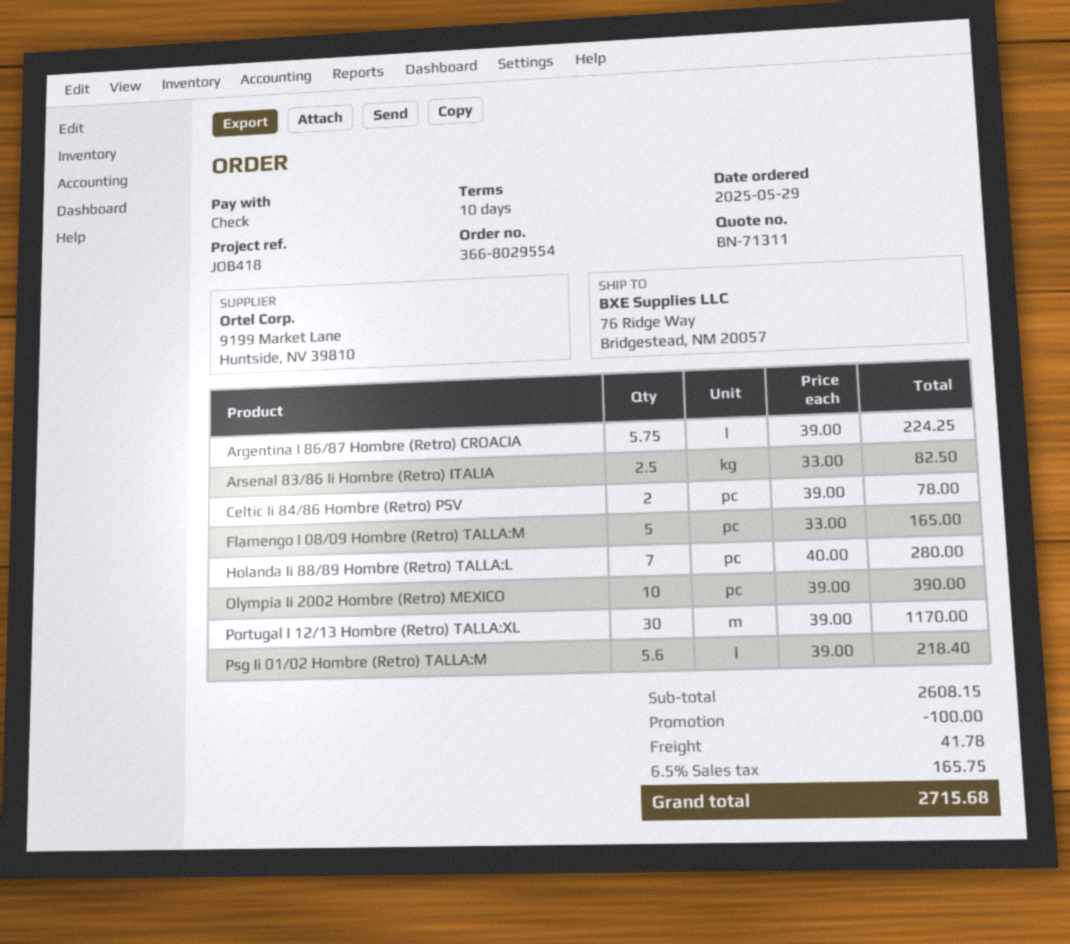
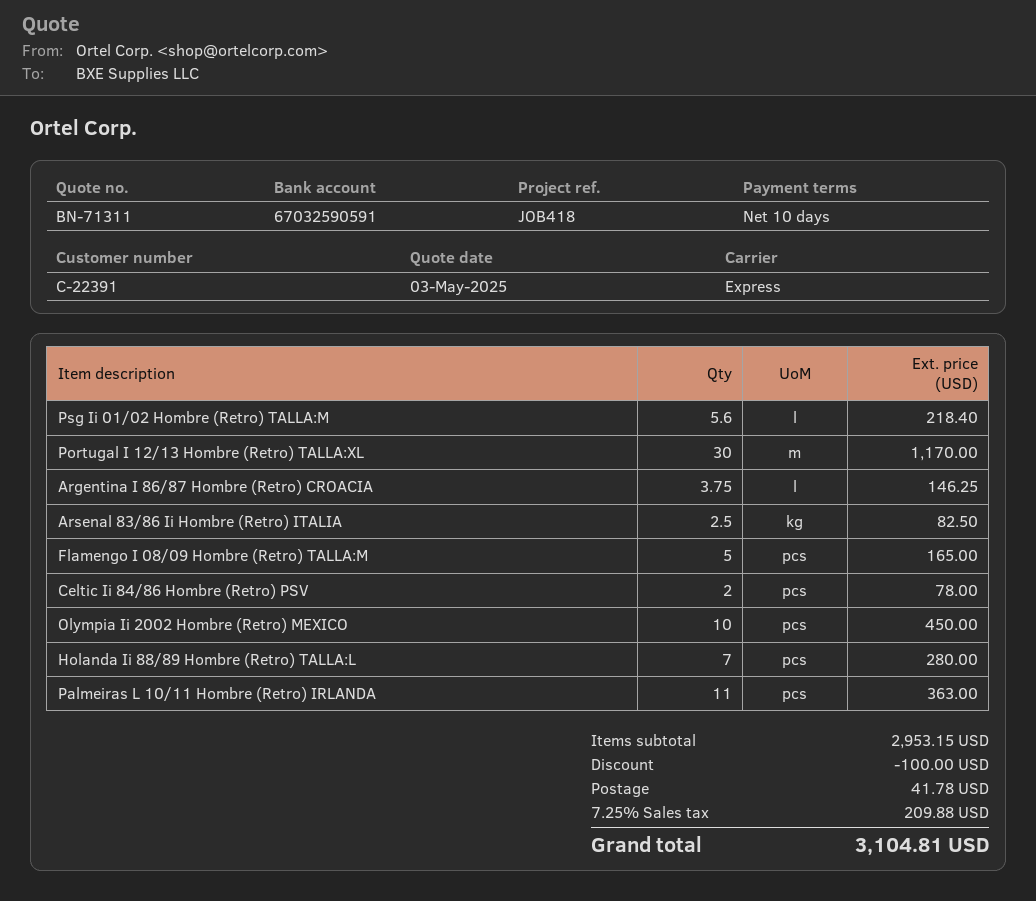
Argentina I 86/87 Hombre (Retro) CROACIA: 5.75 for 224.25 -> 3.75 for 146.25
Olympia Ii 2002 Hombre (Retro) MEXICO: 10 for 390.00 -> 10 for 450.00
Palmeiras L 10/11 Hombre (Retro) IRLANDA: none -> 11 for 363.00
subtotal: 2608.15 -> 2953.15
tax: 6.5% = 165.75 -> 7.25% = 209.88
total: 2715.68 -> 3104.81

